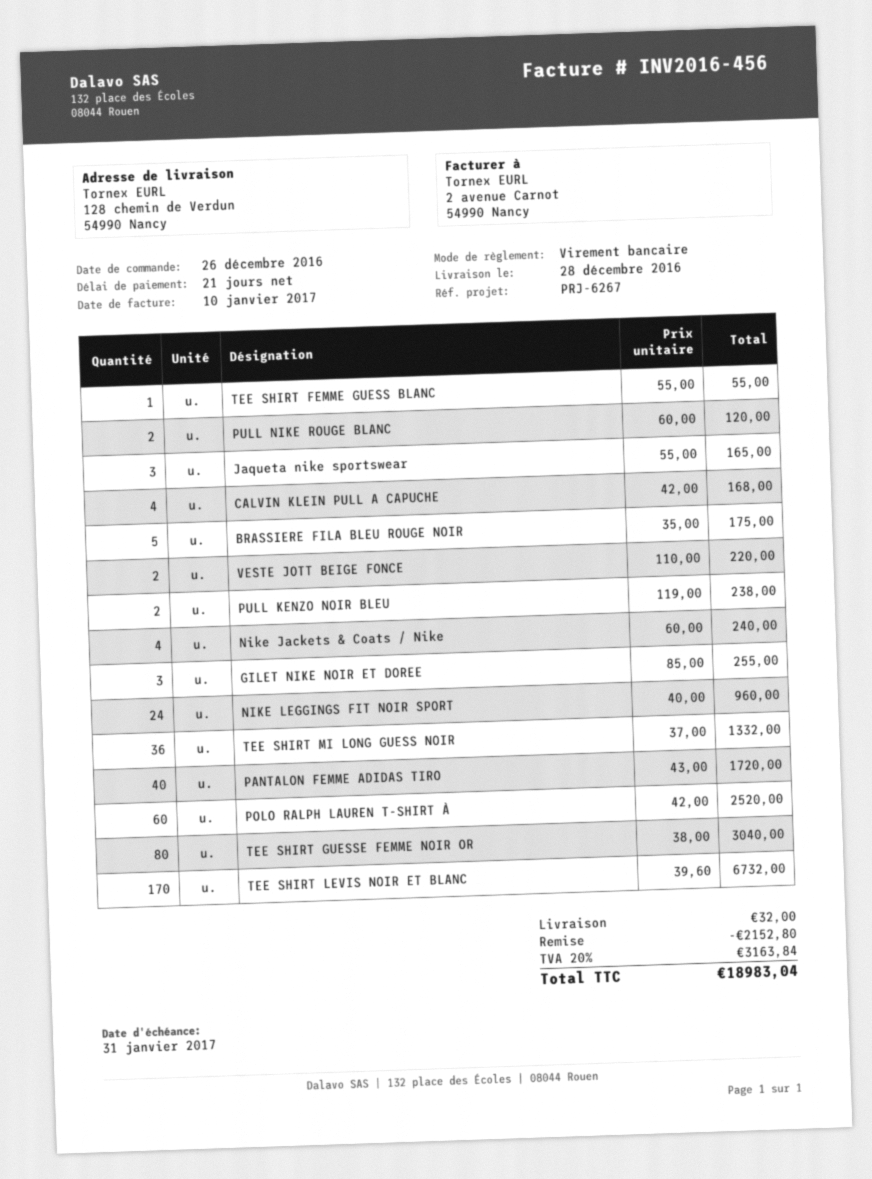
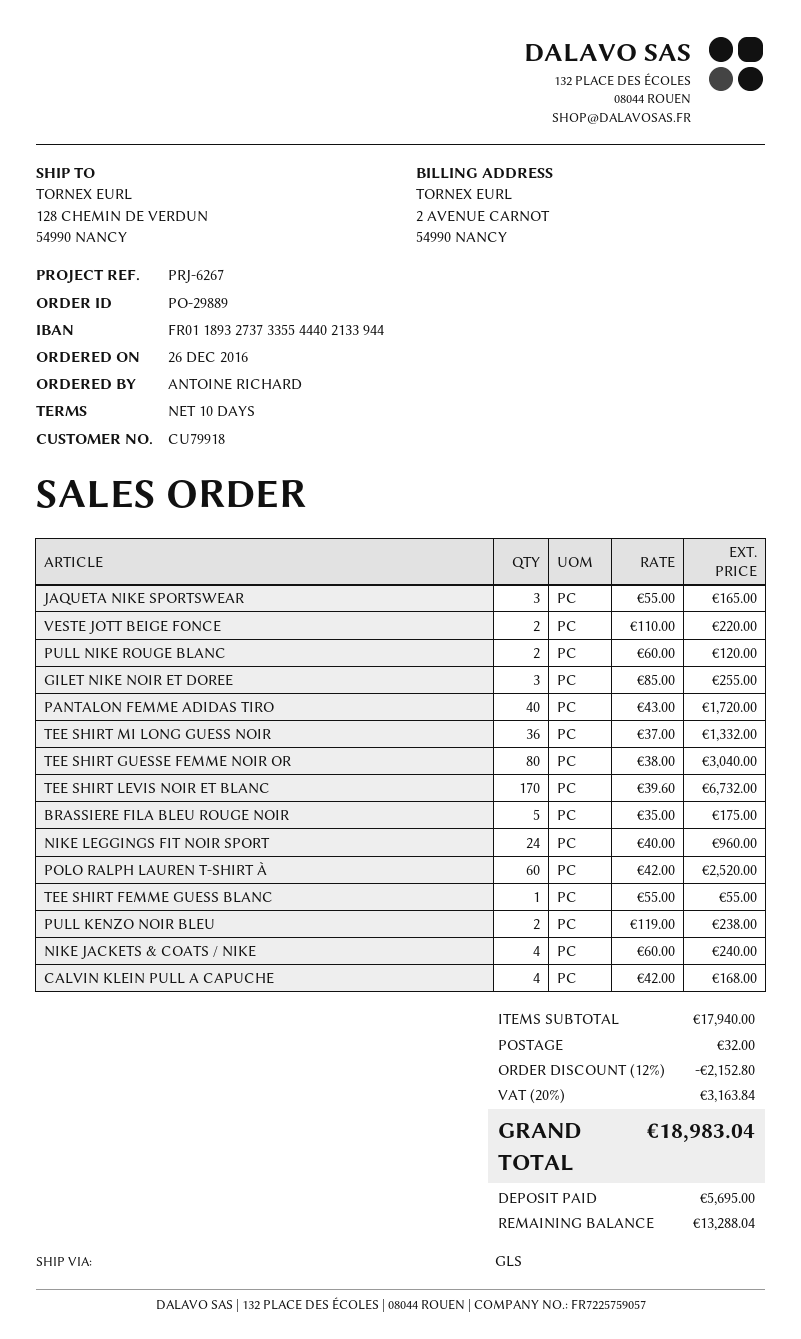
payment terms: 21 days -> 10 days

